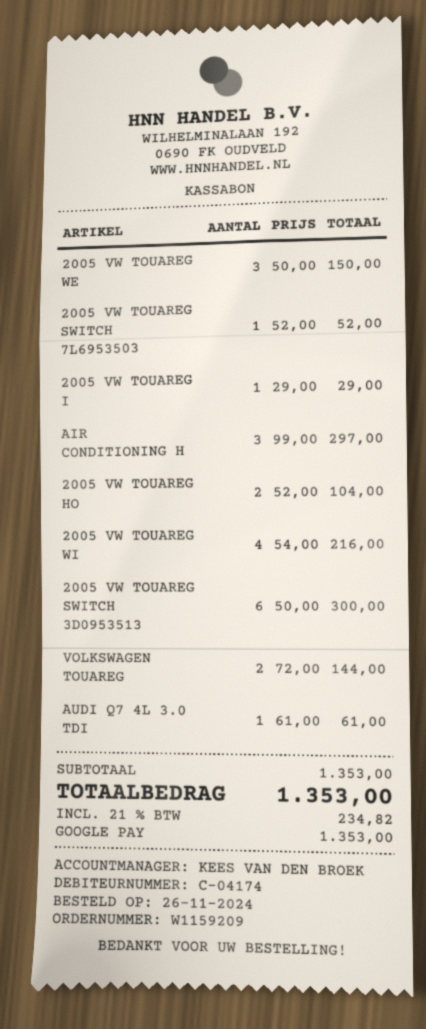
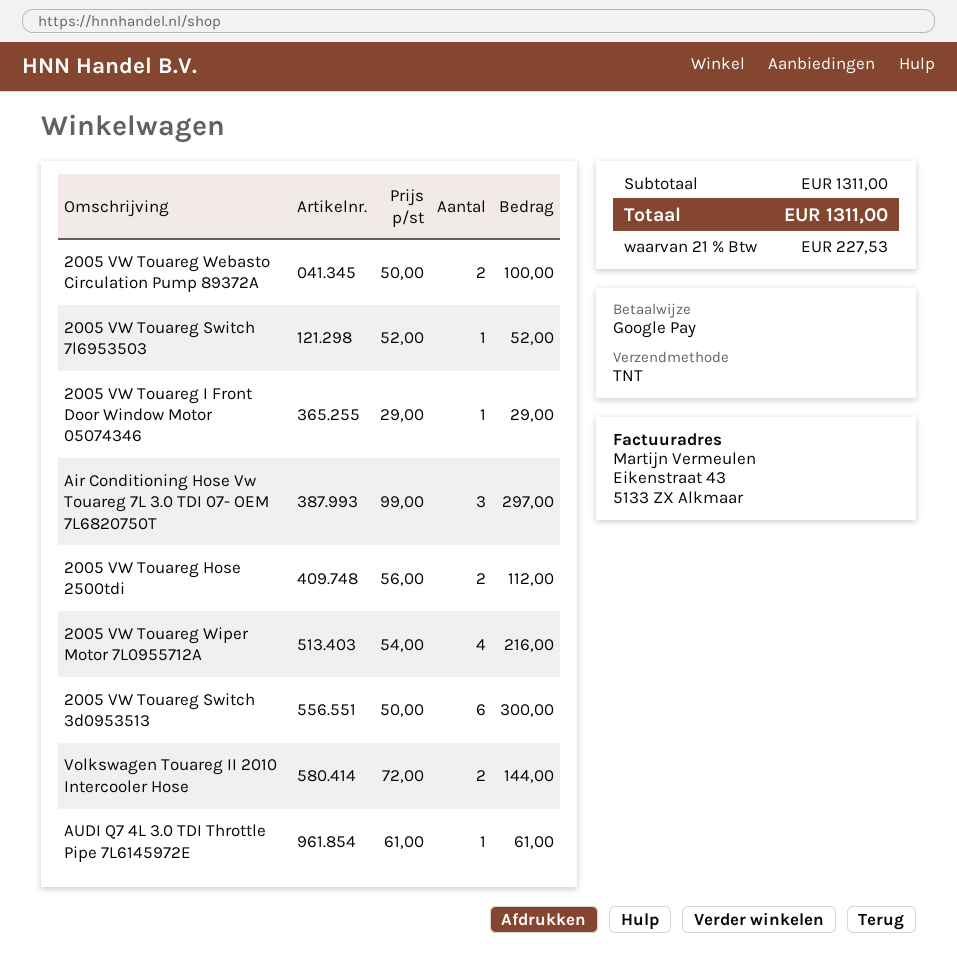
2005 VW TOUAREG WE: 3 x 50.00 = 150.00 -> 2 x 50.00 = 100.00
2005 VW TOUAREG HO: 2 x 52.00 = 104.00 -> 2 x 56.00 = 112.00
subtotal: 1353.00 -> 1311.00
tax: 21% = 234.82 -> 21% = 227.53
total: 1353.00 -> 1311.00

